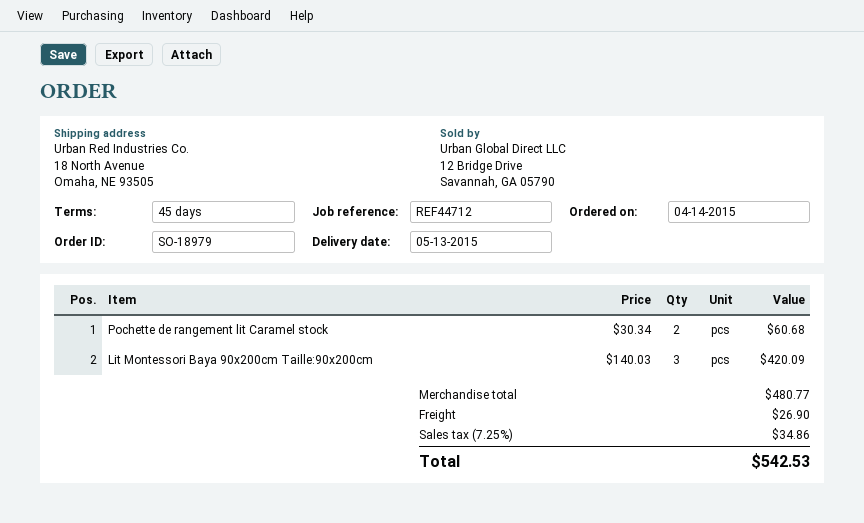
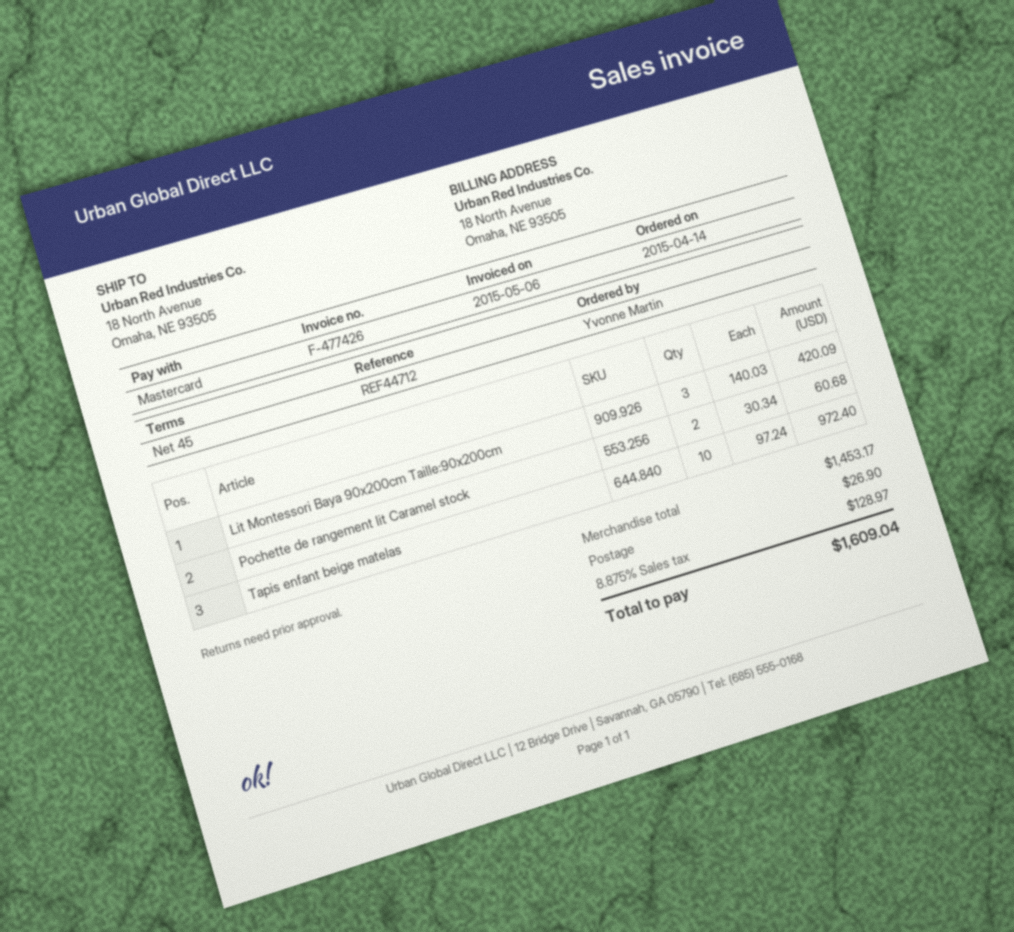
Tapis enfant beige matelas: none -> 10 x 97.24 = 972.40
subtotal: 480.77 -> 1453.17
tax: 7.25% = 34.86 -> 8.875% = 128.97
total: 542.53 -> 1609.04

